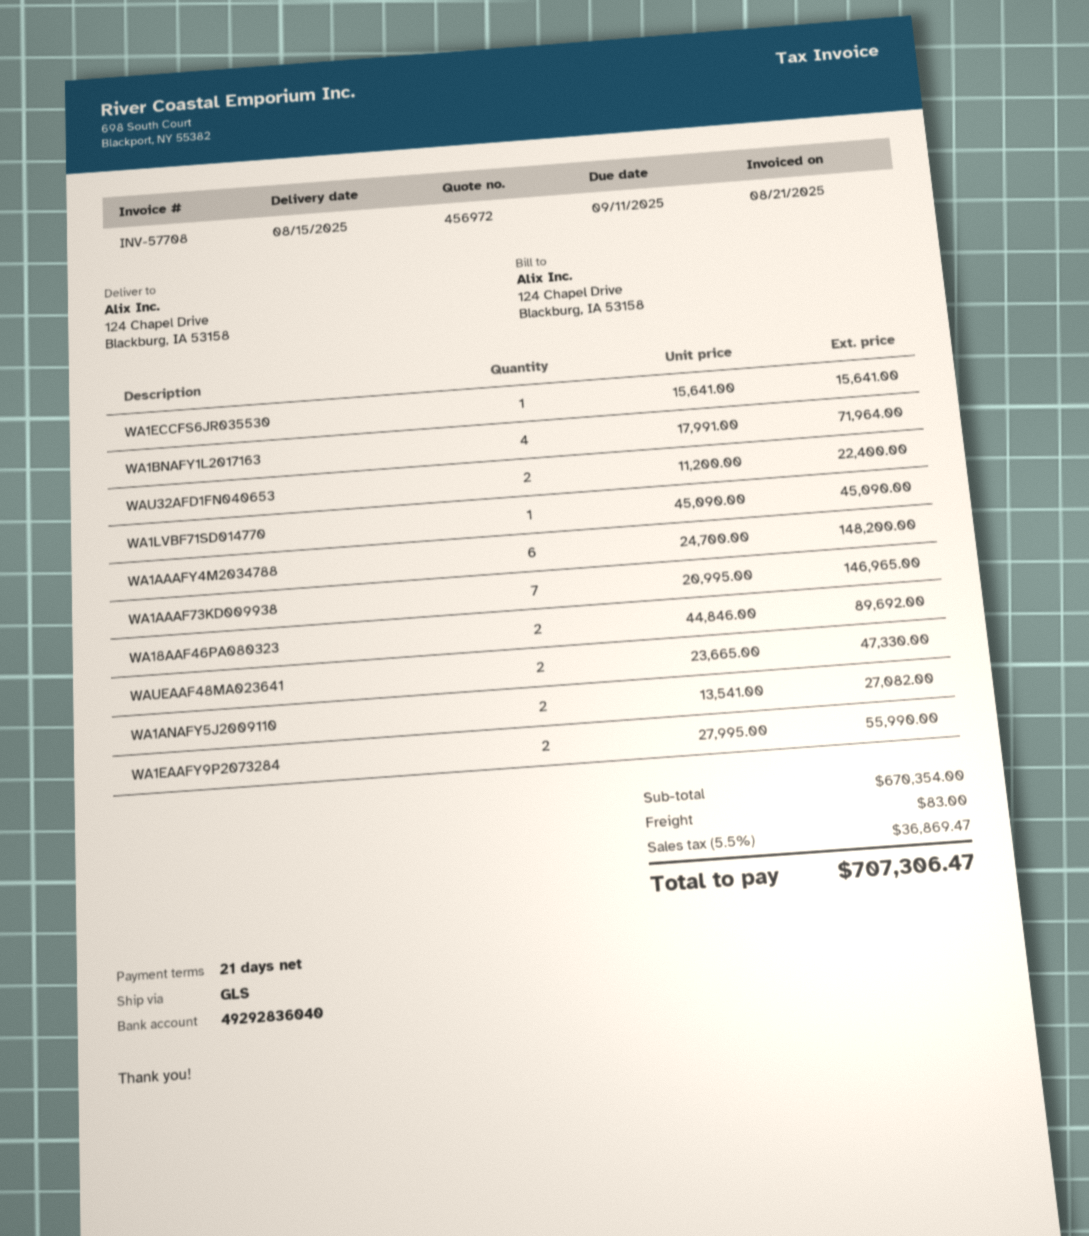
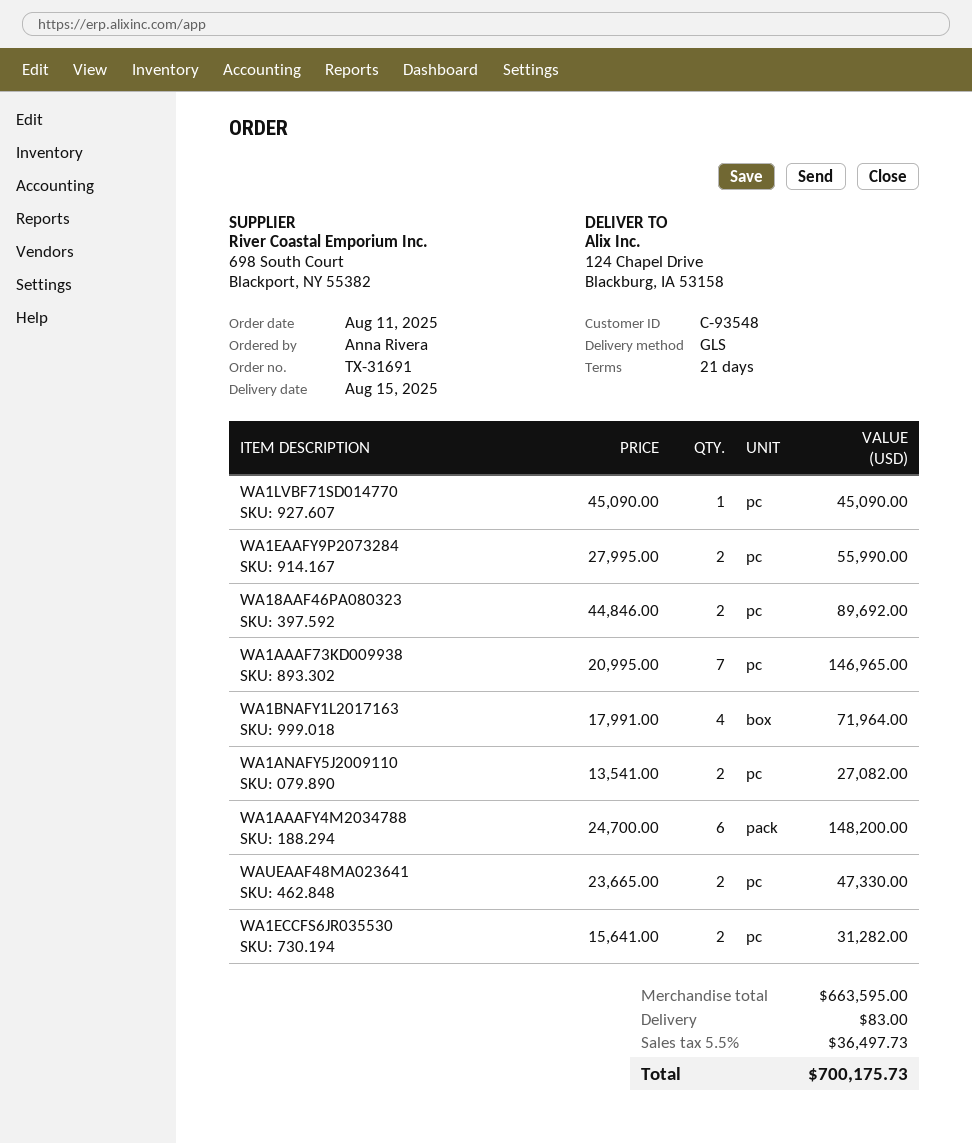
WA1ECCFS6JR035530: 1 x 15641.00 = 15641.00 -> 2 x 15641.00 = 31282.00
WAU32AFD1FN040653: 2 x 11200.00 = 22400.00 -> none
subtotal: 670354.00 -> 663595.00
tax: 5.5% = 36869.47 -> 5.5% = 36497.73
total: 707306.47 -> 700175.73

